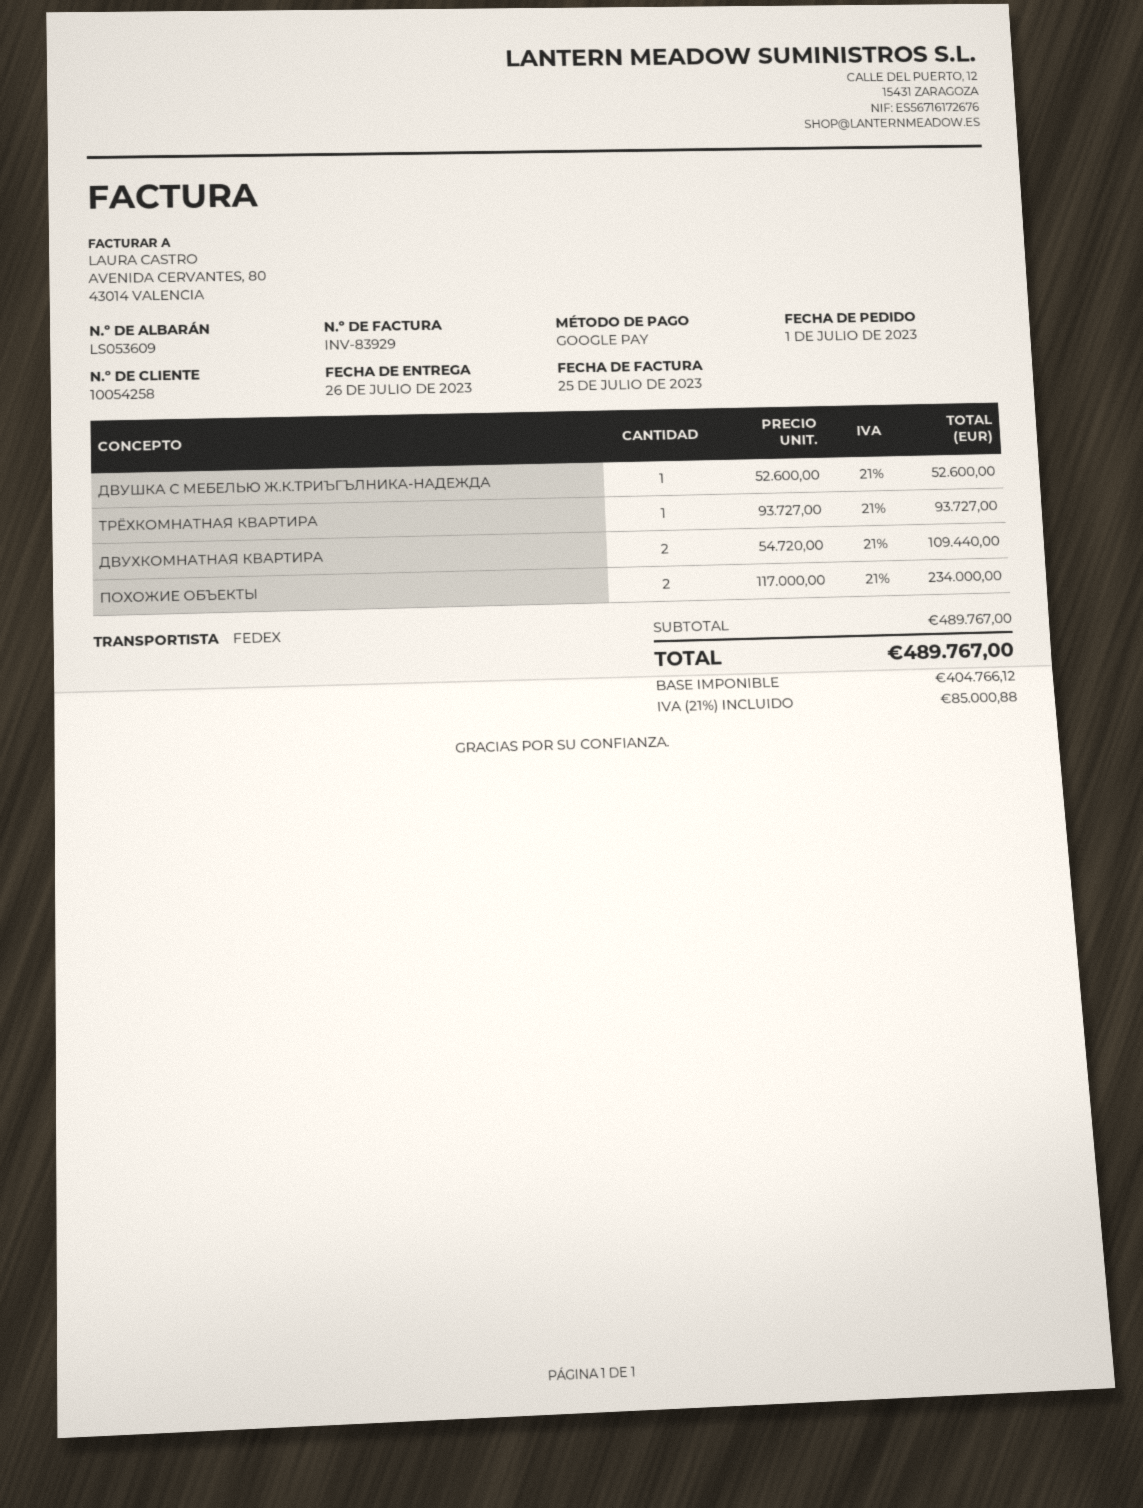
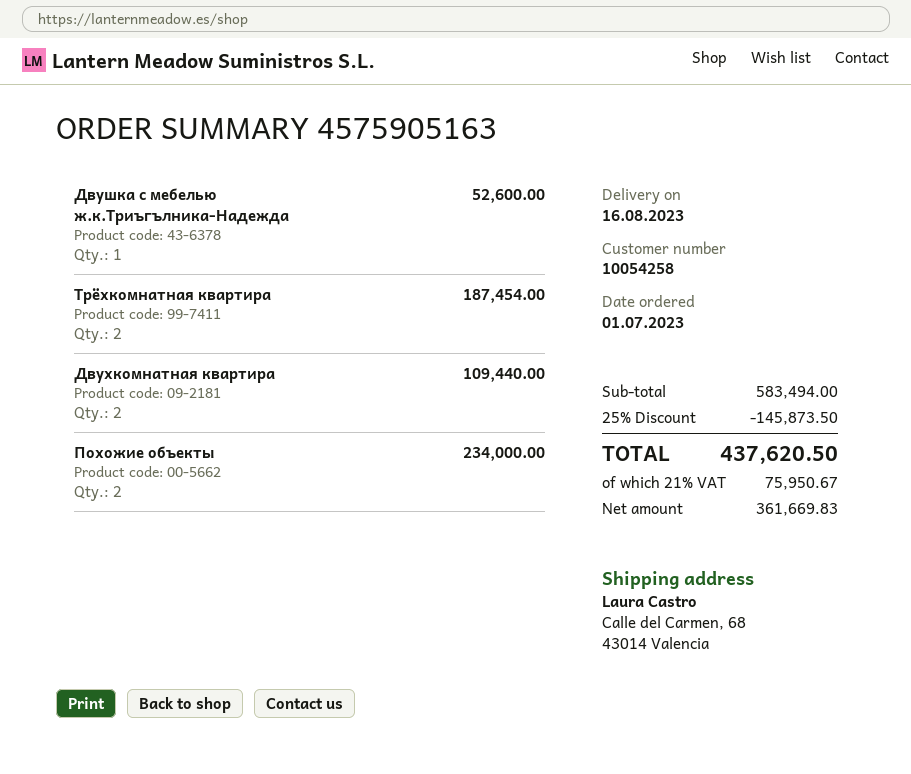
delivery date: 2023-07-26 -> 2023-08-16
ТРЁХКОМНАТНАЯ КВАРТИРА: 1 for 93727.00 -> 2 for 187454.00
subtotal: 489767.00 -> 583494.00
discount: none -> 25% = 145873.50
net: 404766.12 -> 361669.83
tax: 21% = 85000.88 -> 21% = 75950.67
total: 489767.00 -> 437620.50

